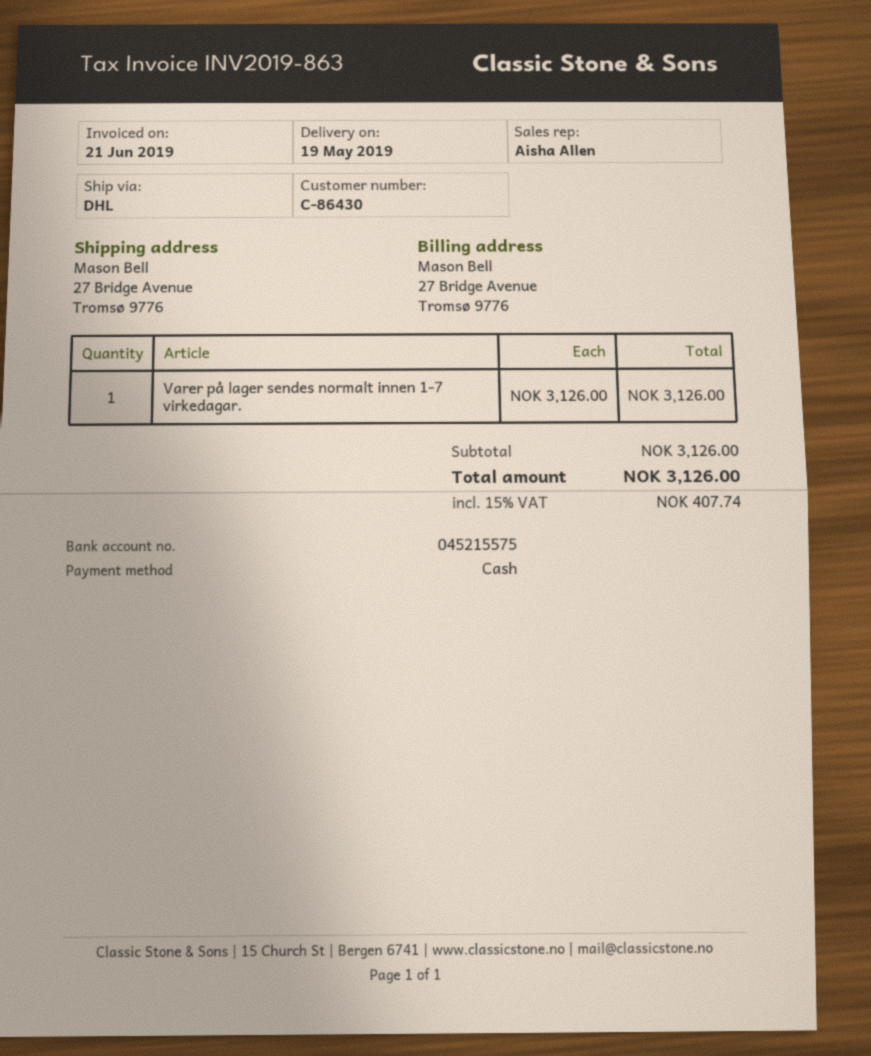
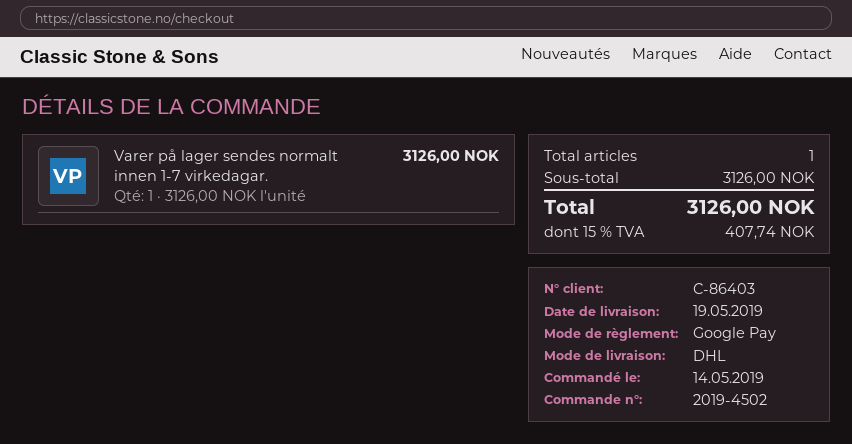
customer number: C-86430 -> C-86403
payment method: cash -> Google Pay

